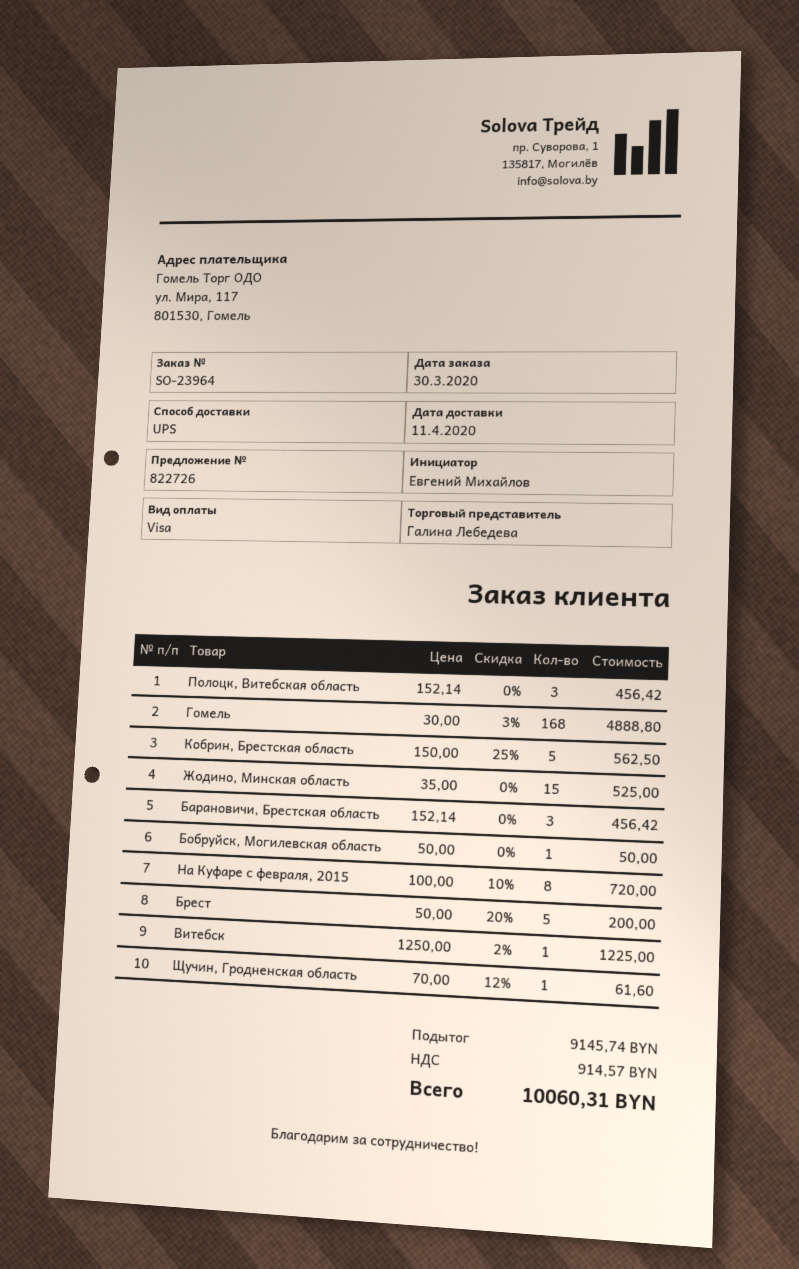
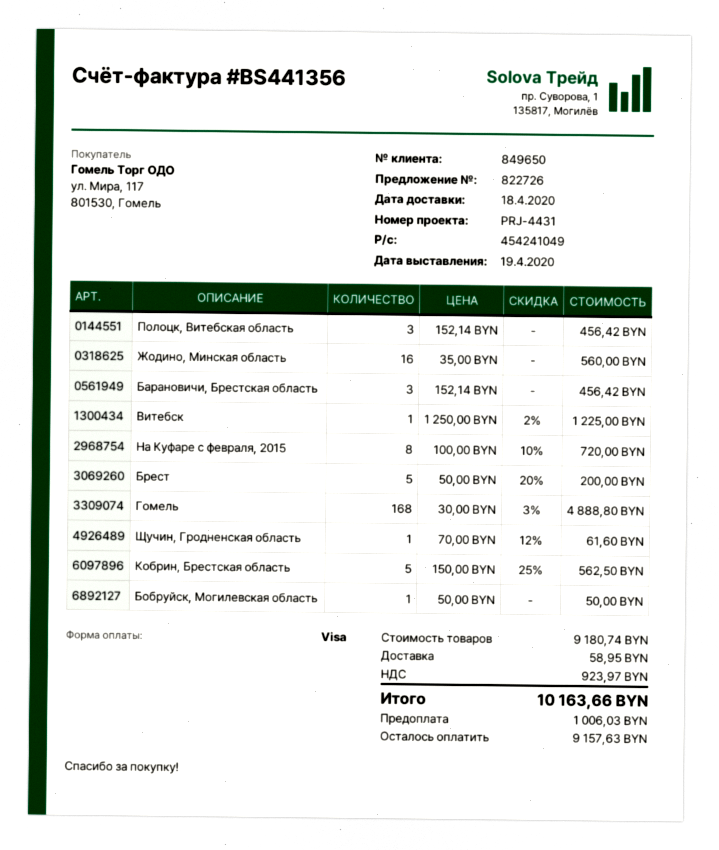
delivery date: 2020-04-11 -> 2020-04-18
Жодино, Минская область: 15 x 35.00 = 525.00 -> 16 x 35.00 = 560.00
subtotal: 9145.74 -> 9180.74
shipping: none -> 58.95
tax: 914.57 -> 923.97
total: 10060.31 -> 10163.66

